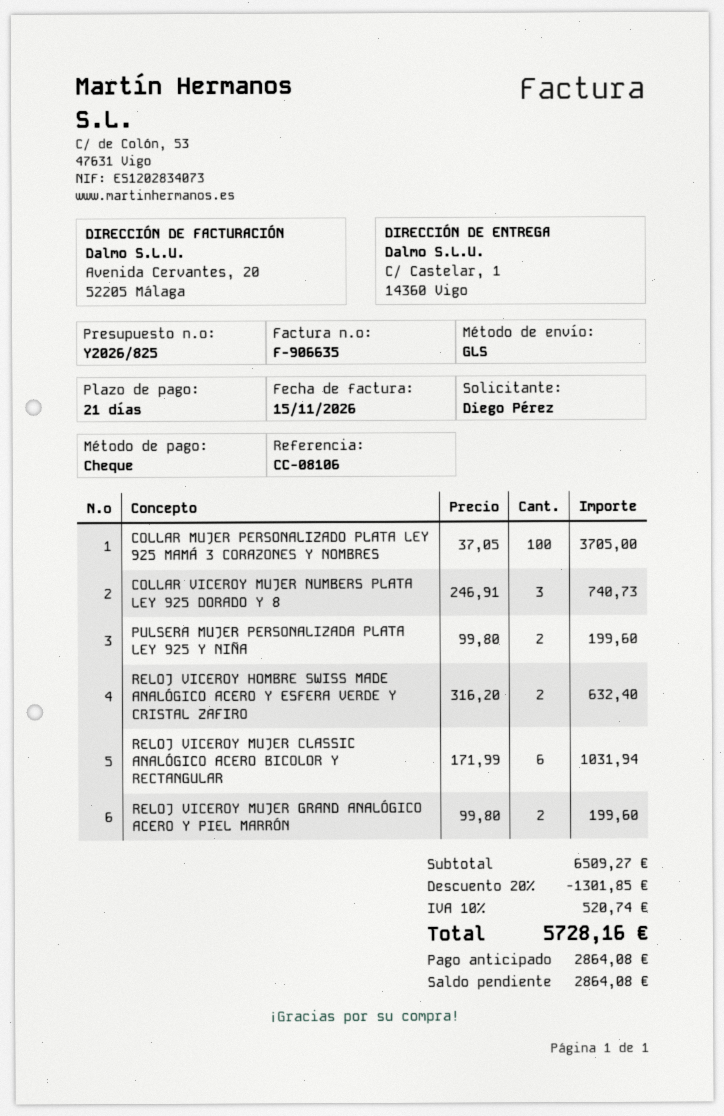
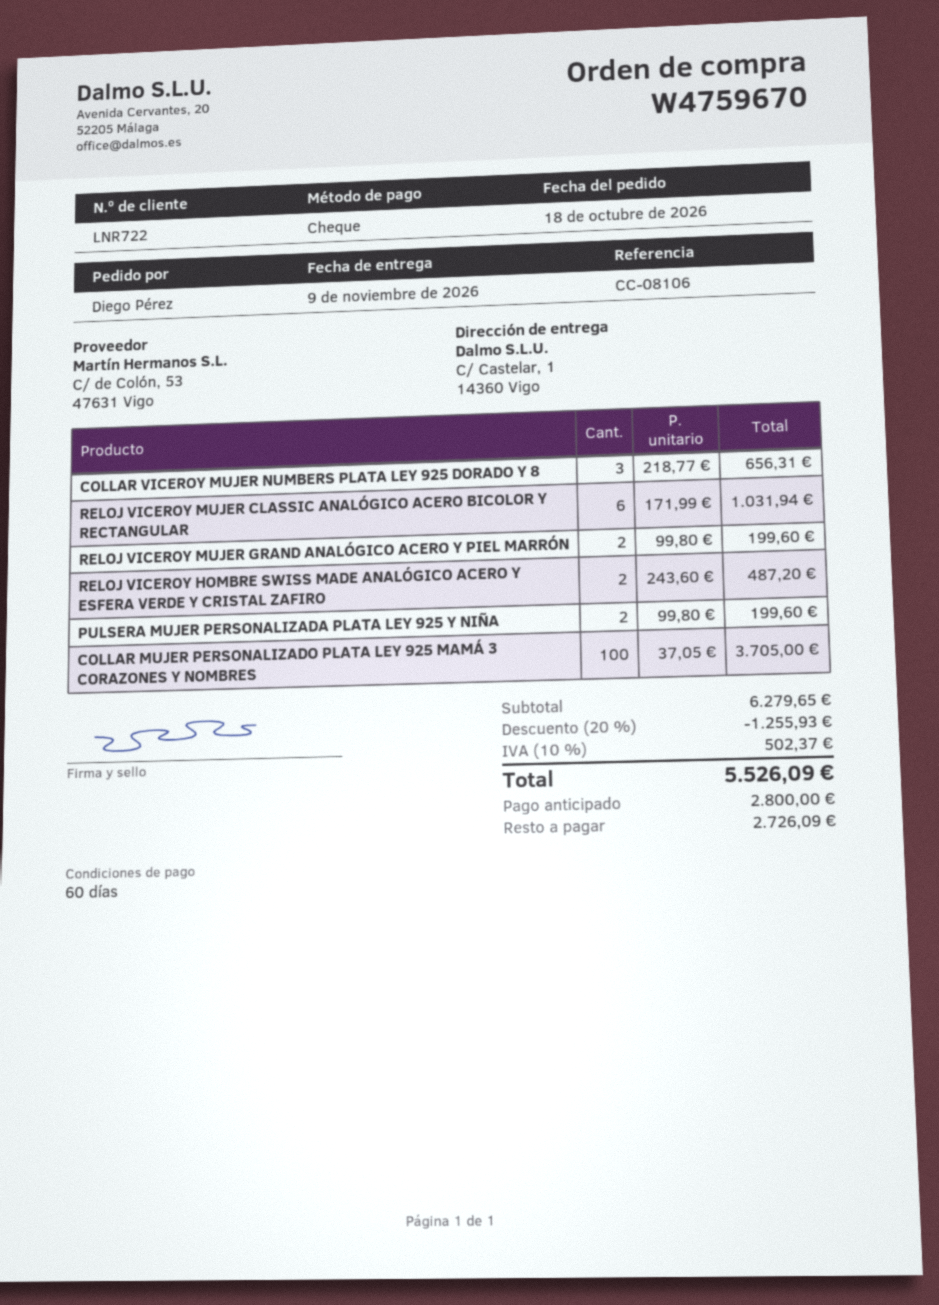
payment terms: 21 days -> 60 days
COLLAR VICEROY MUJER NUMBERS PLATA LEY 925 DORADO Y 8: 3 x 246.91 = 740.73 -> 3 x 218.77 = 656.31
RELOJ VICEROY HOMBRE SWISS MADE ANALÓGICO ACERO Y ESFERA VERDE Y CRISTAL ZAFIRO: 2 x 316.20 = 632.40 -> 2 x 243.60 = 487.20
subtotal: 6509.27 -> 6279.65
discount: 20% = 1301.85 -> 20% = 1255.93
tax: 10% = 520.74 -> 10% = 502.37
total: 5728.16 -> 5526.09
deposit: 2864.08 -> 2800.00
balance: 2864.08 -> 2726.09

